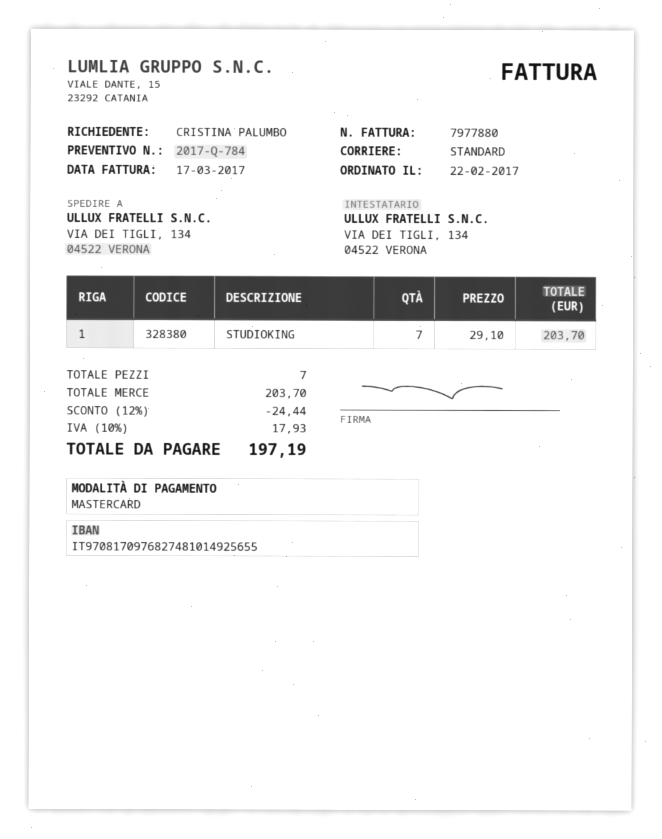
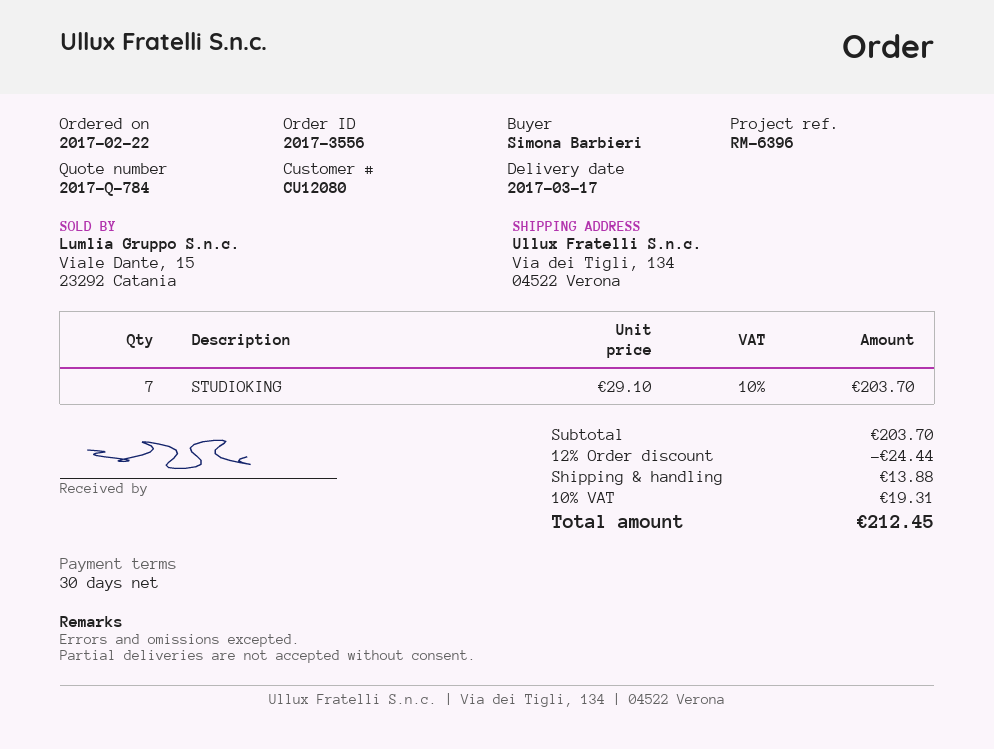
ordered by: CRISTINA PALUMBO -> Simona Barbieri
shipping: none -> 13.88
tax: 10% = 17.93 -> 10% = 19.31
total: 197.19 -> 212.45

